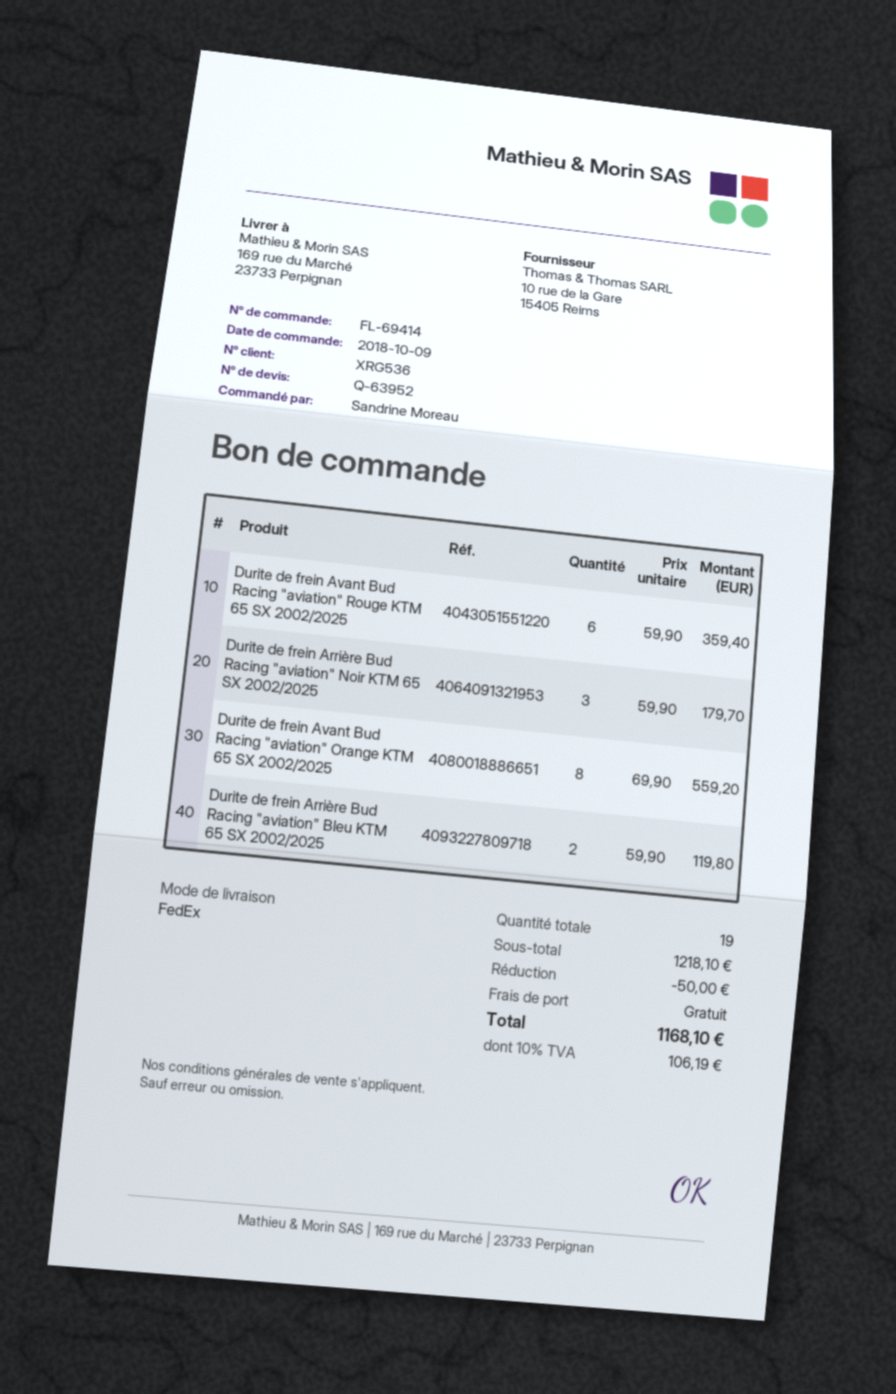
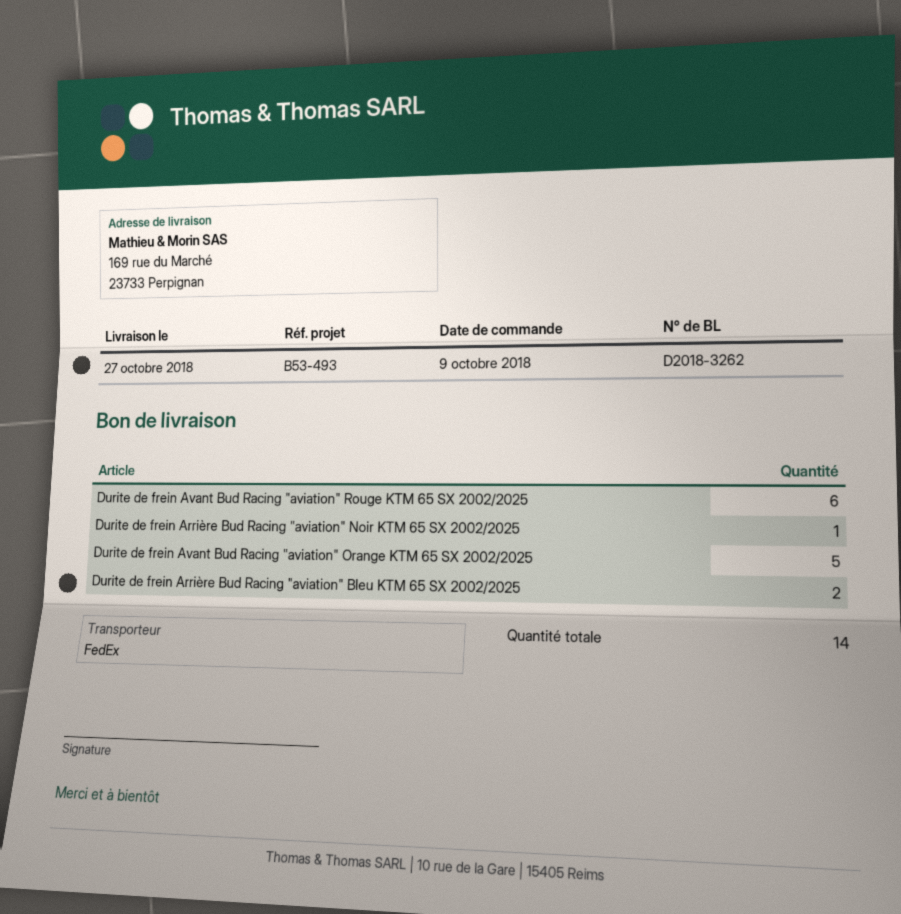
Durite de frein Arrière Bud Racing "aviation" Noir KTM 65 SX 2002/2025: 3 -> 1
Durite de frein Avant Bud Racing "aviation" Orange KTM 65 SX 2002/2025: 8 -> 5
total quantity: 19 -> 14

